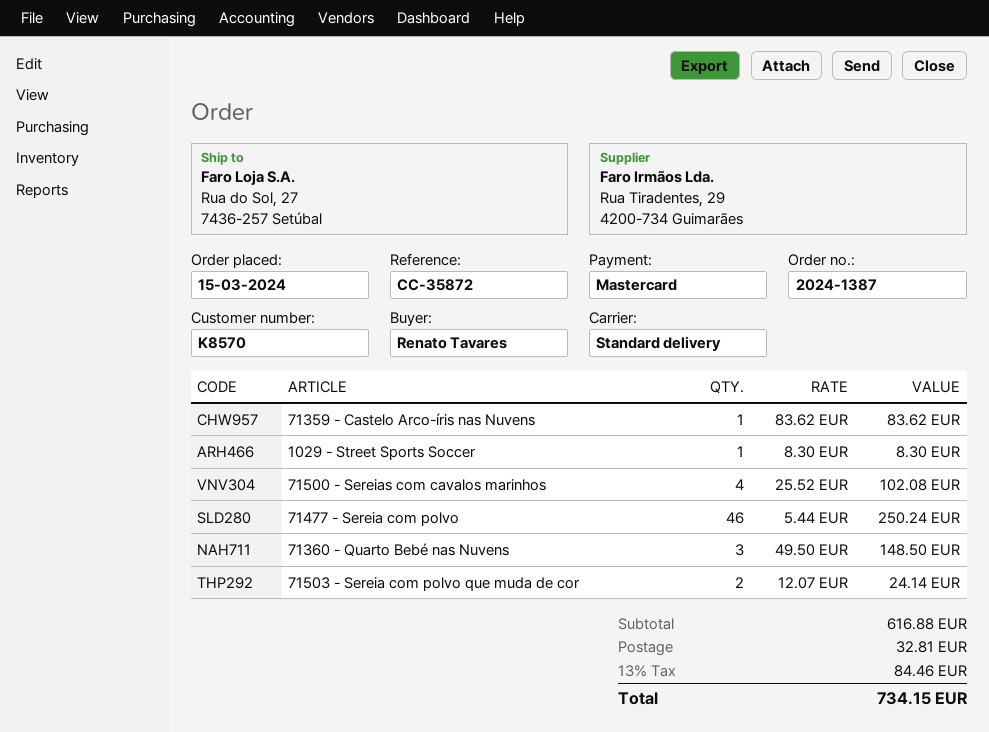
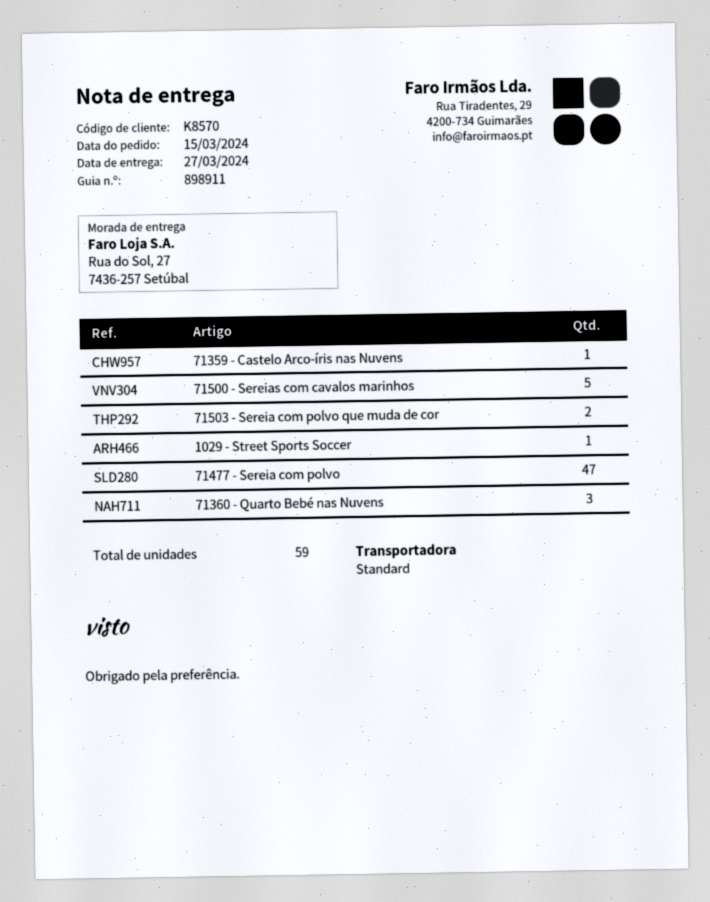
71500 - Sereias com cavalos marinhos: 4 -> 5
71477 - Sereia com polvo: 46 -> 47

